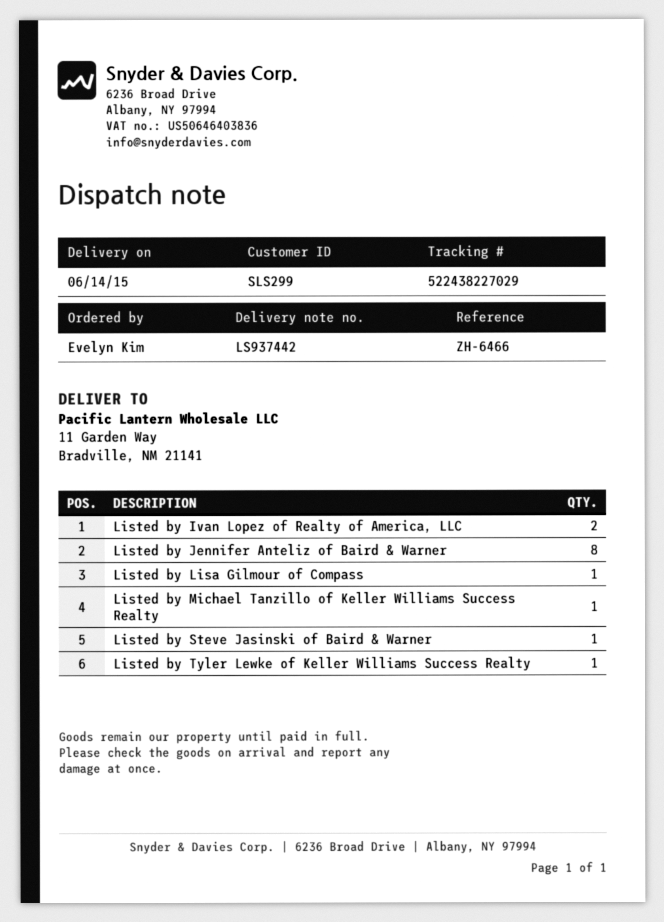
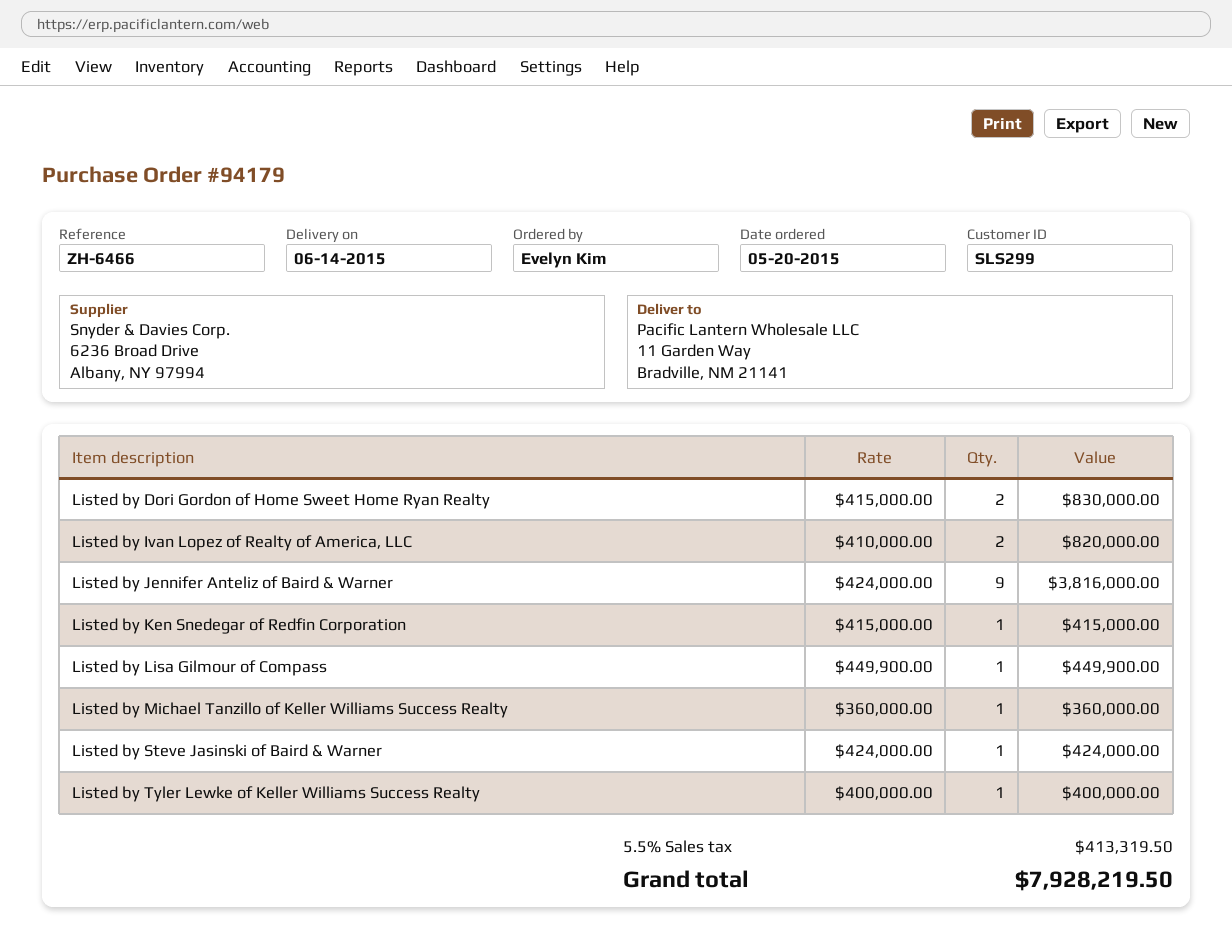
Listed by Jennifer Anteliz of Baird & Warner: 8 -> 9
Listed by Dori Gordon of Home Sweet Home Ryan Realty: none -> 2
Listed by Ken Snedegar of Redfin Corporation: none -> 1

